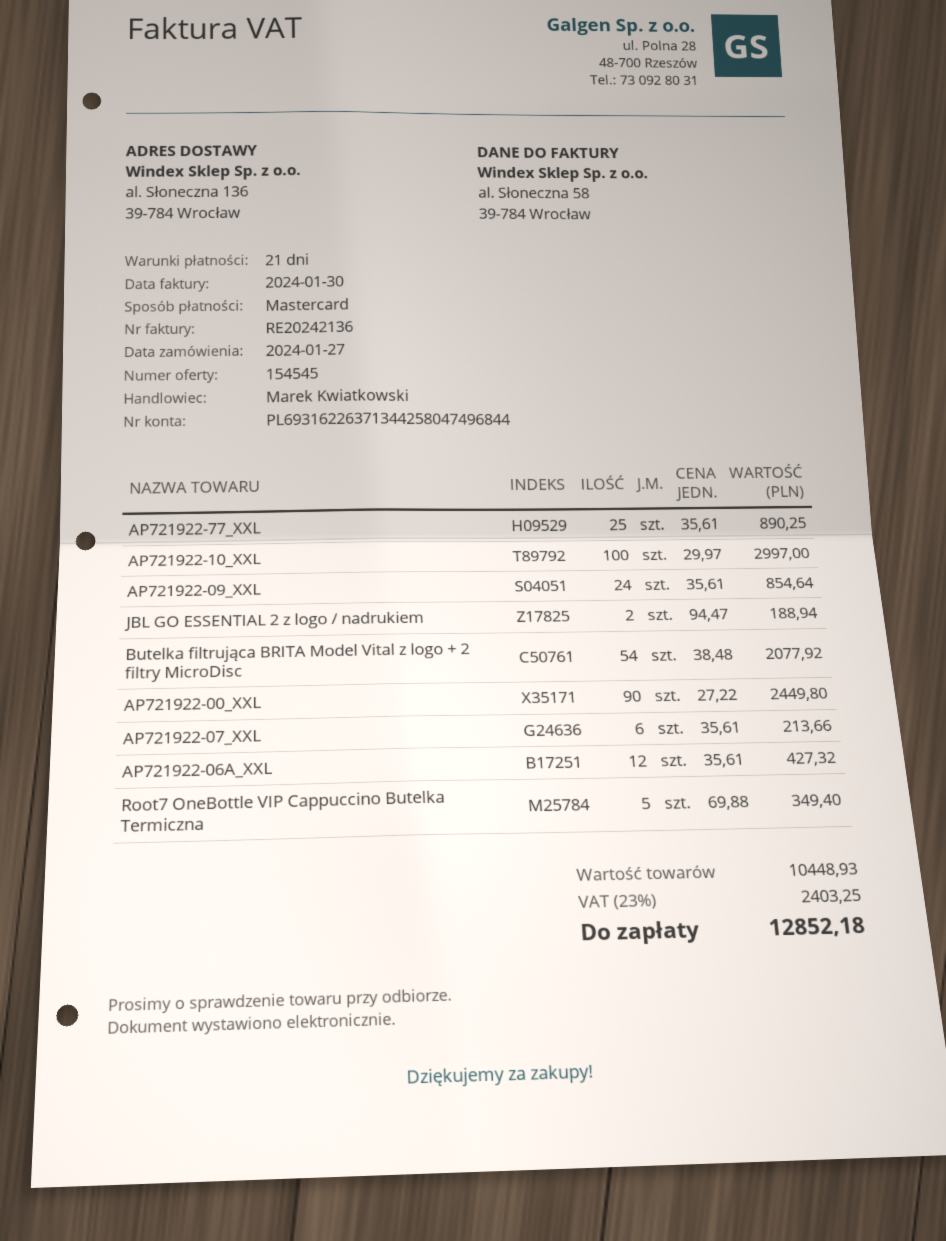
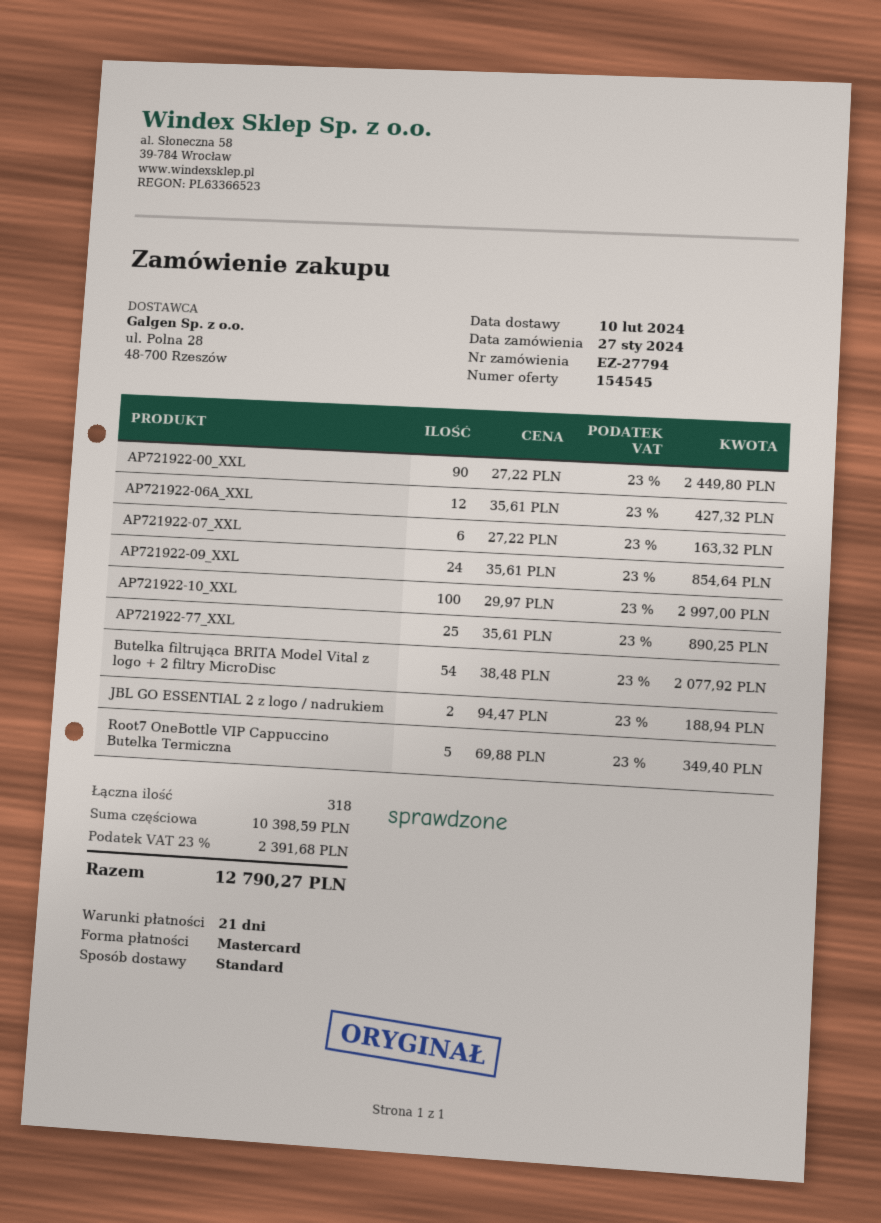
AP721922-07_XXL: 6 x 35.61 = 213.66 -> 6 x 27.22 = 163.32
subtotal: 10448.93 -> 10398.59
tax: 23% = 2403.25 -> 23% = 2391.68
total: 12852.18 -> 12790.27

